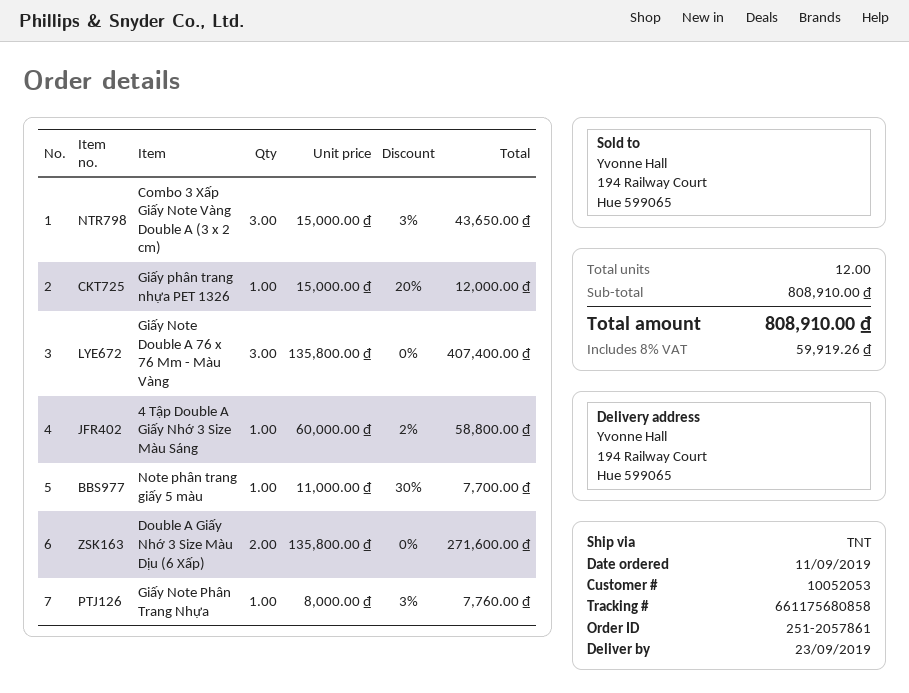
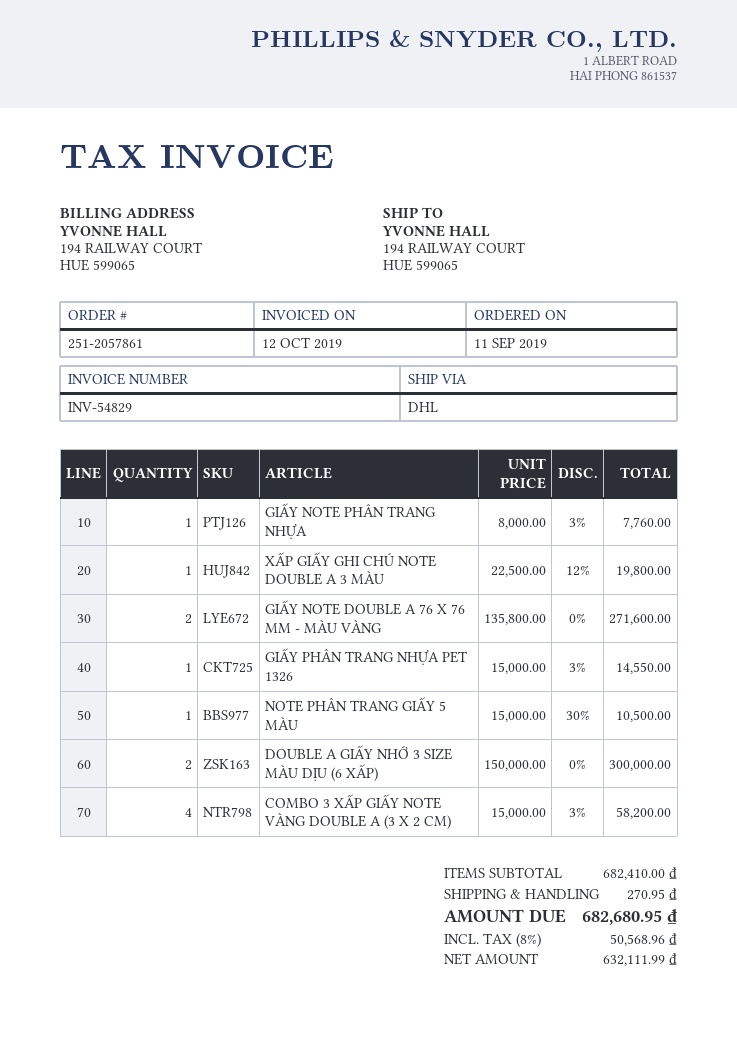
shipping method: TNT -> DHL
Combo 3 Xấp Giấy Note Vàng Double A (3 x 2 cm): 3 x 15000.00 - 3% = 43650.00 -> 4 x 15000.00 - 3% = 58200.00
Giấy phân trang nhựa PET 1326: 1 x 15000.00 - 20% = 12000.00 -> 1 x 15000.00 - 3% = 14550.00
Giấy Note Double A 76 x 76 Mm - Màu Vàng: 3 x 135800.00 = 407400.00 -> 2 x 135800.00 = 271600.00
4 Tập Double A Giấy Nhớ 3 Size Màu Sáng: 1 x 60000.00 - 2% = 58800.00 -> none
Note phân trang giấy 5 màu: 1 x 11000.00 - 30% = 7700.00 -> 1 x 15000.00 - 30% = 10500.00
Double A Giấy Nhớ 3 Size Màu Dịu (6 Xấp): 2 x 135800.00 = 271600.00 -> 2 x 150000.00 = 300000.00
XẤP GIẤY GHI CHÚ NOTE DOUBLE A 3 MÀU: none -> 1 x 22500.00 - 12% = 19800.00
subtotal: 808910.00 -> 682410.00
shipping: none -> 270.95
tax: 8% = 59919.26 -> 8% = 50568.96
total: 808910.00 -> 682680.95

